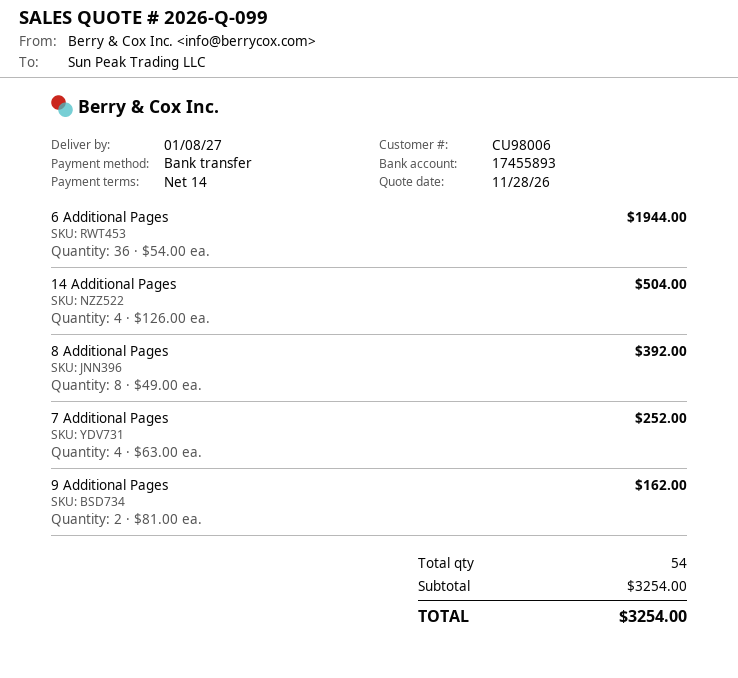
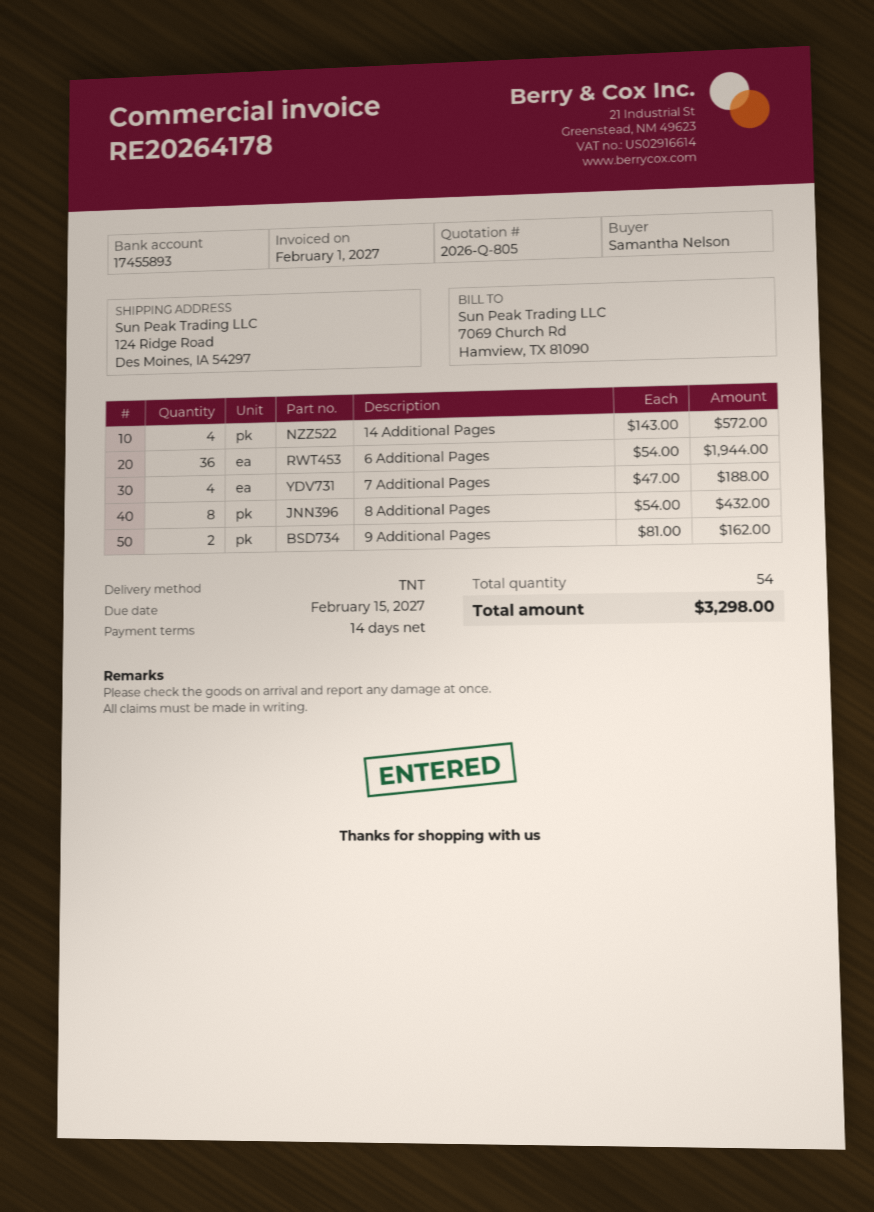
quote number: 2026-Q-099 -> 2026-Q-805
14 Additional Pages: 4 x 126.00 = 504.00 -> 4 x 143.00 = 572.00
8 Additional Pages: 8 x 49.00 = 392.00 -> 8 x 54.00 = 432.00
7 Additional Pages: 4 x 63.00 = 252.00 -> 4 x 47.00 = 188.00
total: 3254.00 -> 3298.00

